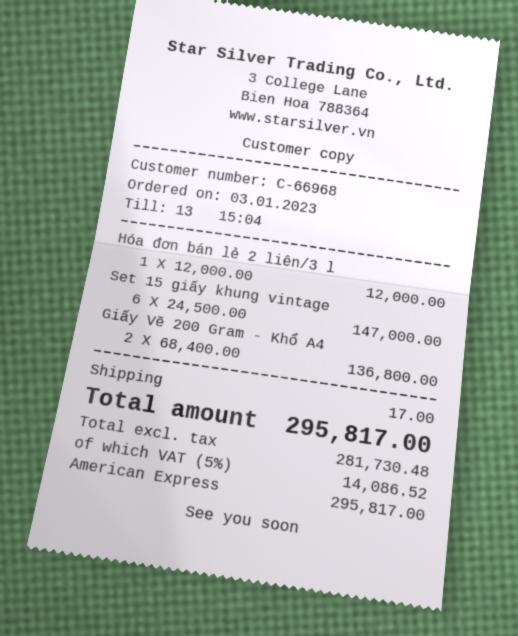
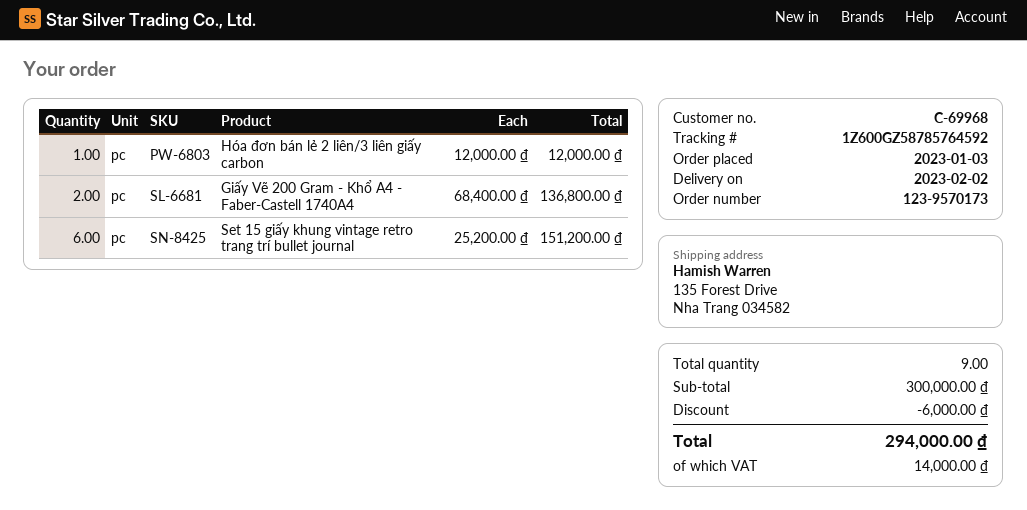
customer number: C-66968 -> C-69968
Set 15 giấy khung vintage: 6 x 24500.00 = 147000.00 -> 6 x 25200.00 = 151200.00
discount: none -> 6000.00
shipping: 17.00 -> none
tax: 14086.52 -> 14000.00
total: 295817.00 -> 294000.00

